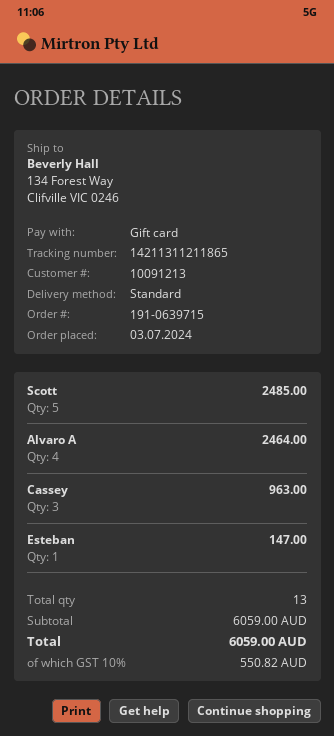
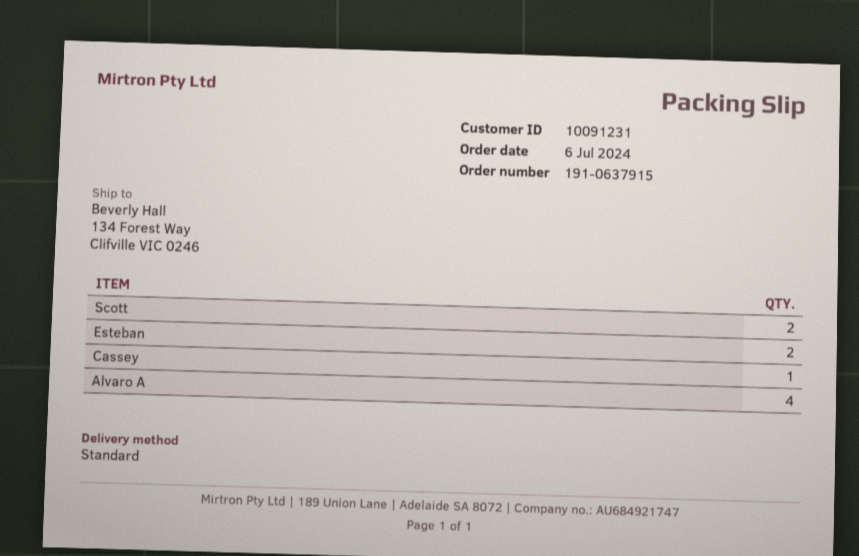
order number: 191-0639715 -> 191-0637915
order date: 2024-07-03 -> 2024-07-06
customer number: 10091213 -> 10091231
Scott: 5 -> 2
Cassey: 3 -> 1
Esteban: 1 -> 2

